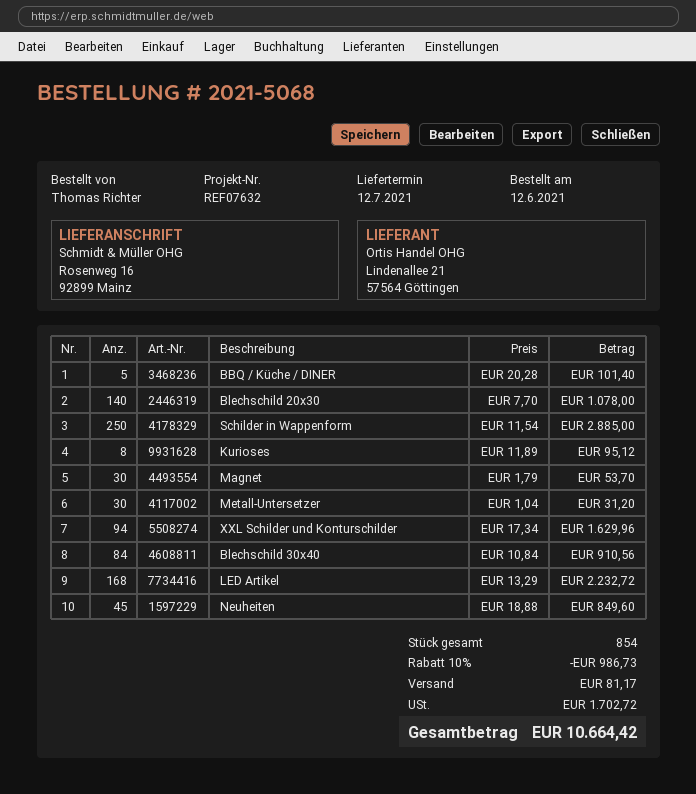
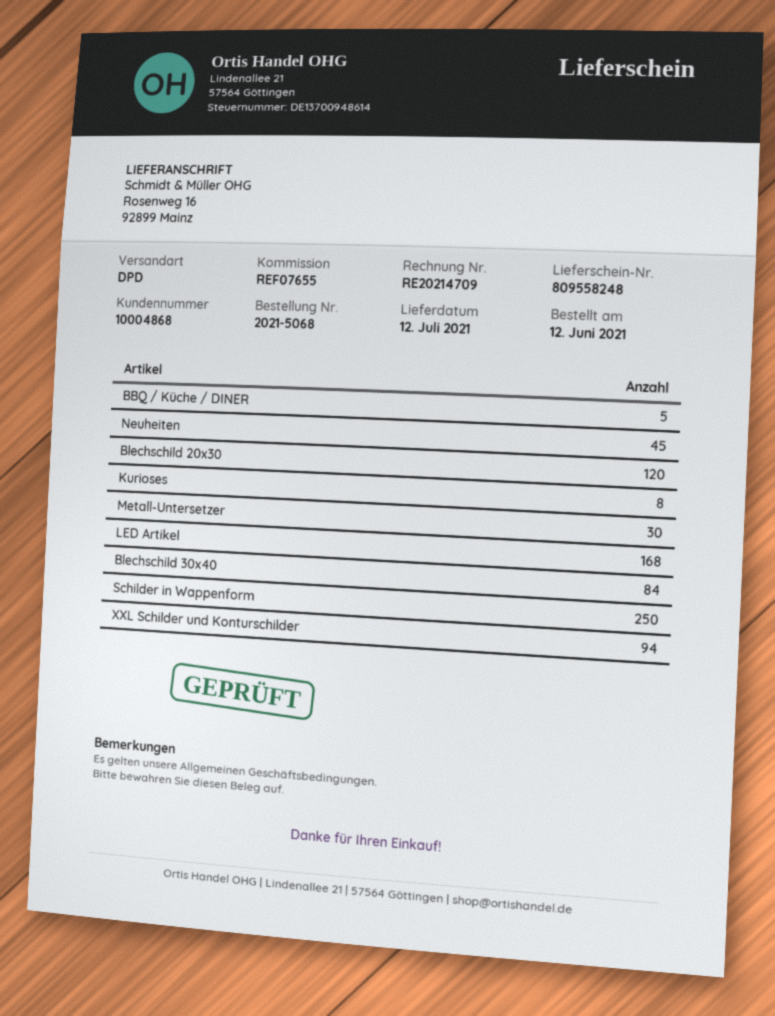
reference: REF07632 -> REF07655
Blechschild 20x30: 140 -> 120
Magnet: 30 -> none

